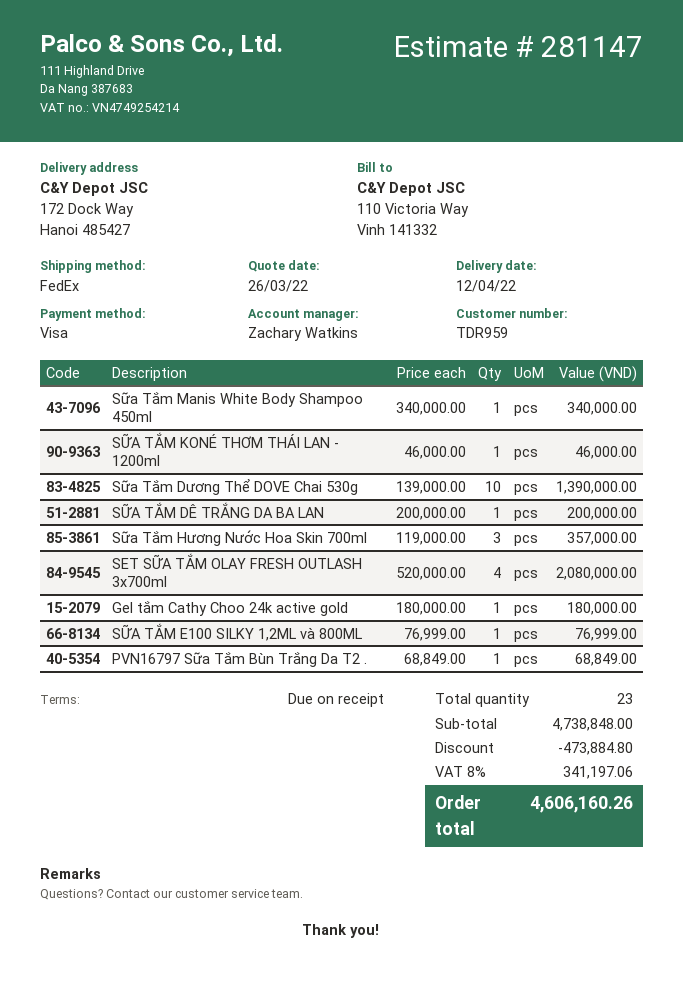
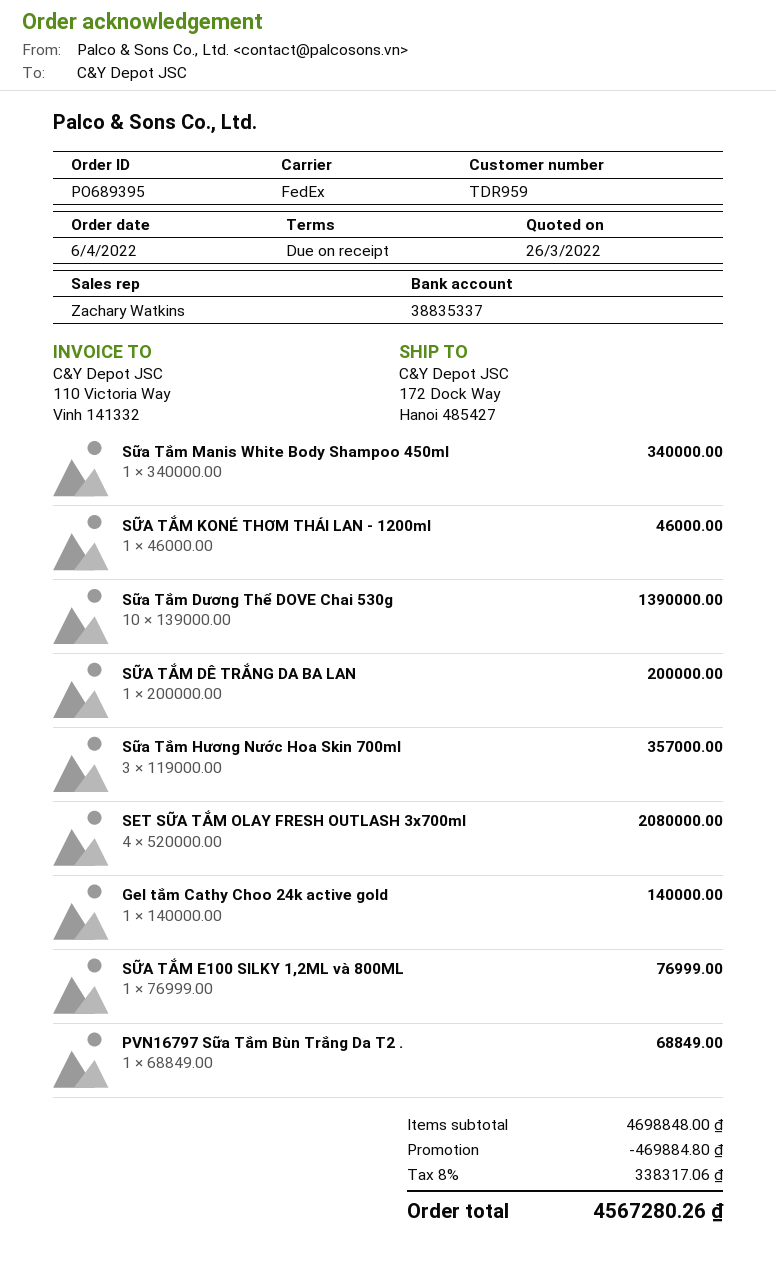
Gel tắm Cathy Choo 24k active gold: 1 x 180000.00 = 180000.00 -> 1 x 140000.00 = 140000.00
subtotal: 4738848.00 -> 4698848.00
discount: 473884.80 -> 469884.80
tax: 8% = 341197.06 -> 8% = 338317.06
total: 4606160.26 -> 4567280.26

